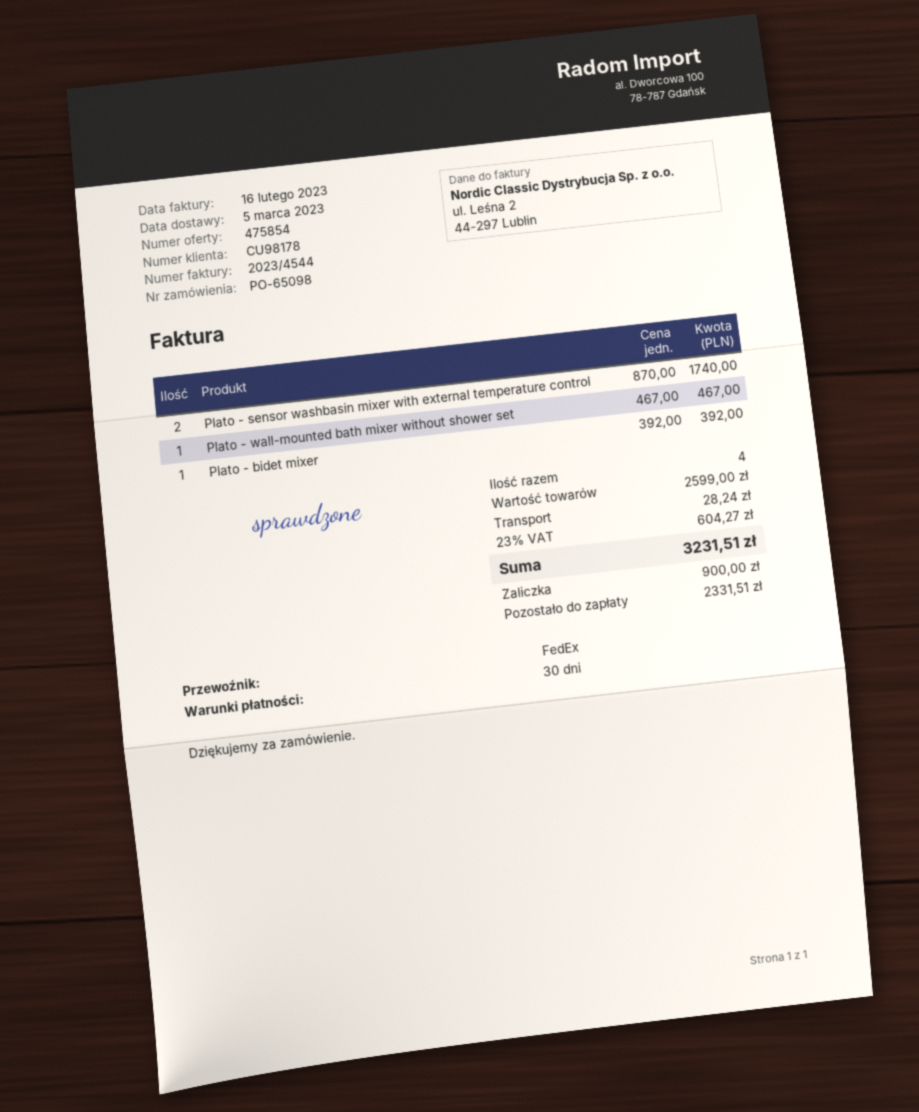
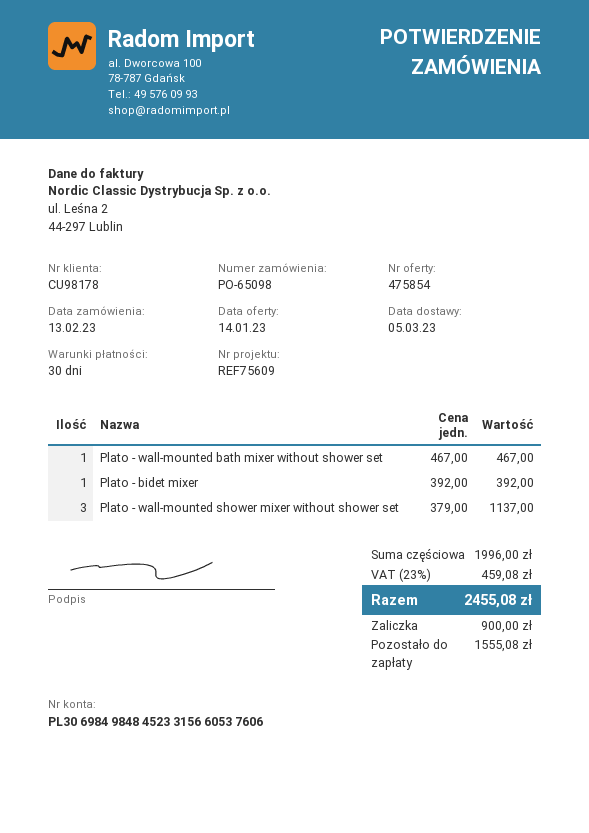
Plato - sensor washbasin mixer with external temperature control: 2 x 870.00 = 1740.00 -> none
Plato - wall-mounted shower mixer without shower set: none -> 3 x 379.00 = 1137.00
subtotal: 2599.00 -> 1996.00
shipping: 28.24 -> none
tax: 23% = 604.27 -> 23% = 459.08
total: 3231.51 -> 2455.08
balance: 2331.51 -> 1555.08

